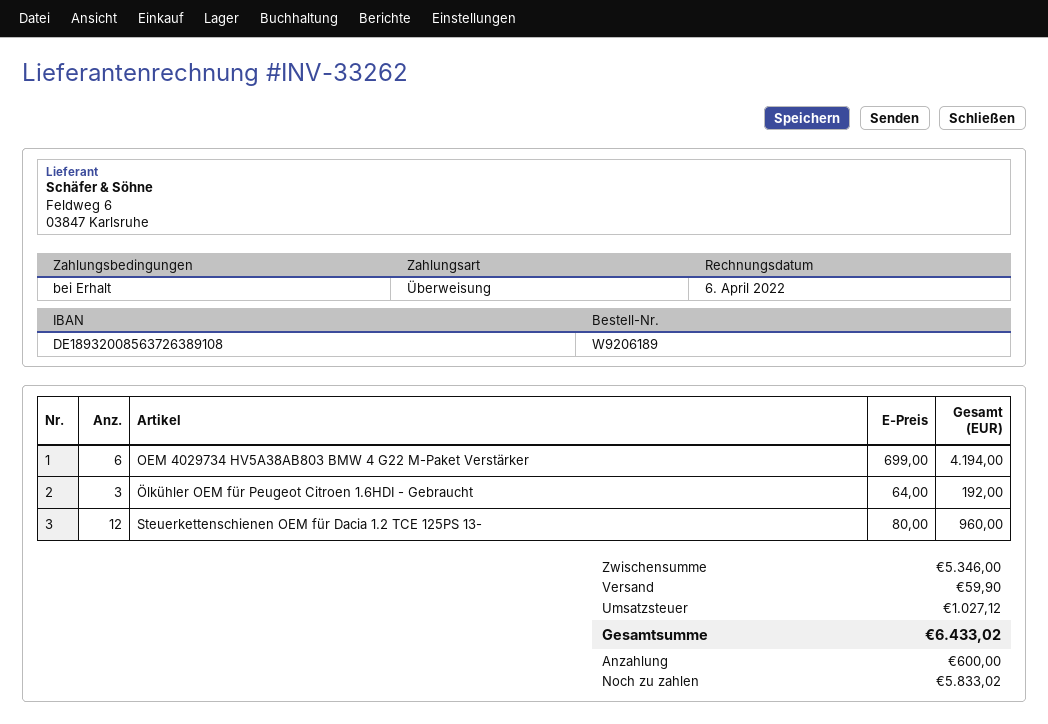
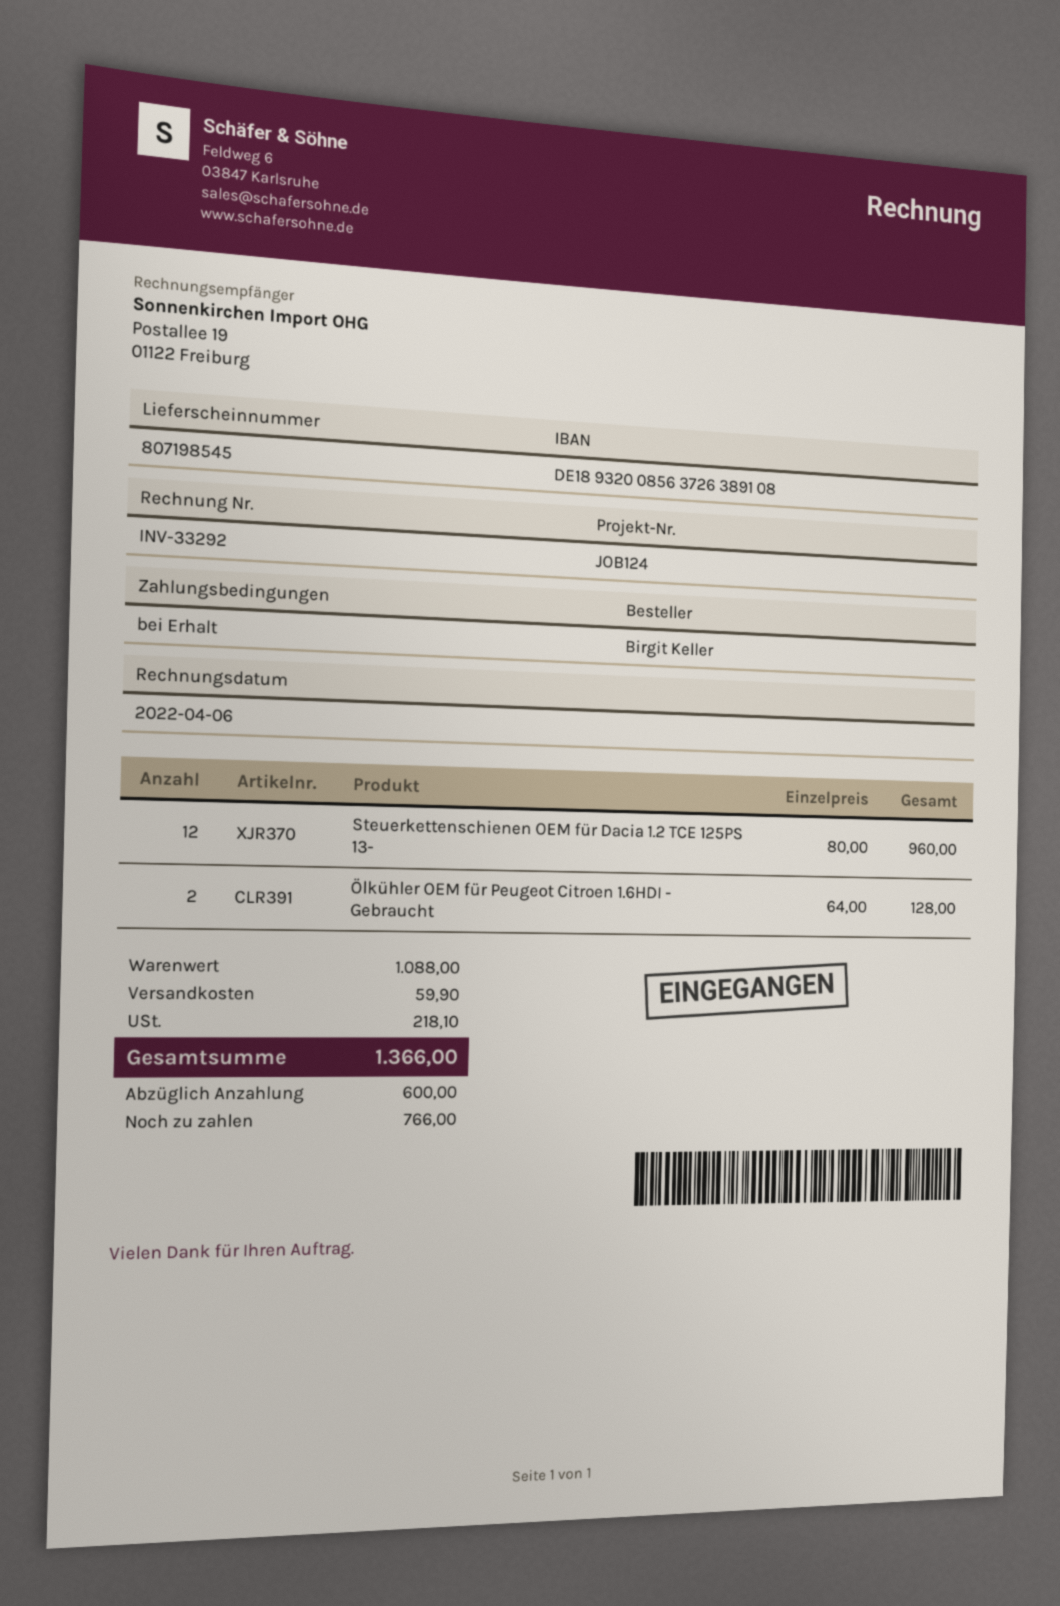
invoice number: INV-33262 -> INV-33292
OEM 4029734 HV5A38AB803 BMW 4 G22 M-Paket Verstärker: 6 x 699.00 = 4194.00 -> none
Ölkühler OEM für Peugeot Citroen 1.6HDI - Gebraucht: 3 x 64.00 = 192.00 -> 2 x 64.00 = 128.00
subtotal: 5346.00 -> 1088.00
tax: 1027.12 -> 218.10
total: 6433.02 -> 1366.00
balance: 5833.02 -> 766.00

